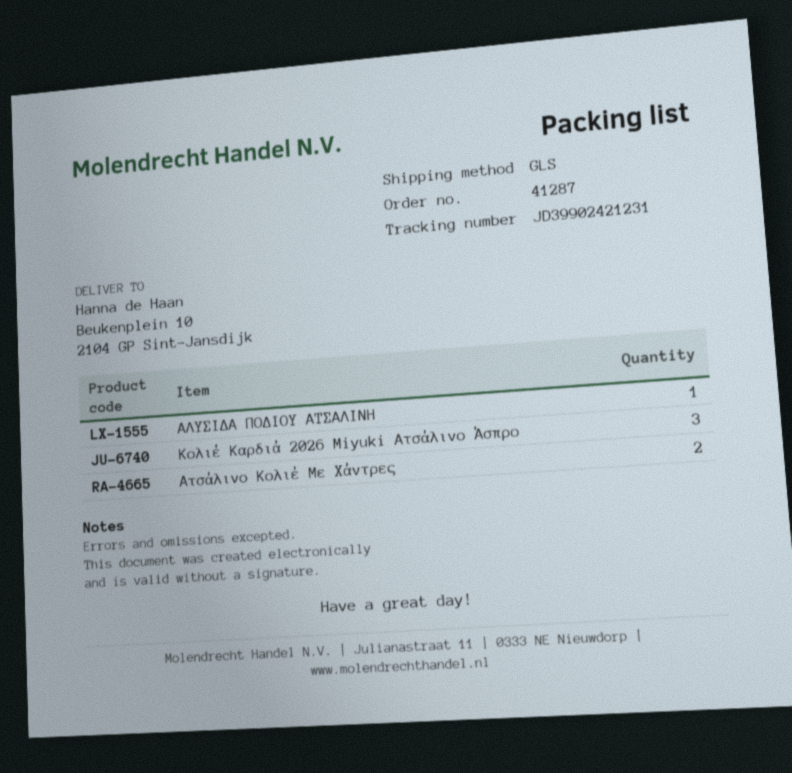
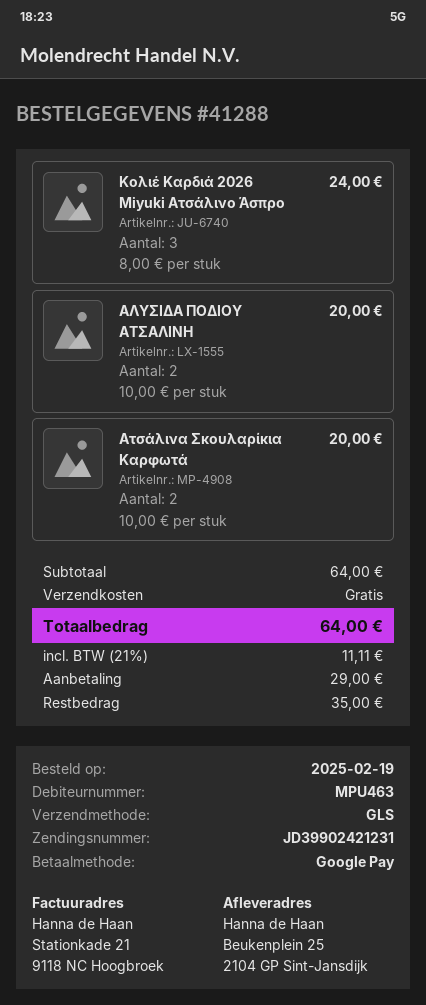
order number: 41287 -> 41288
ship to: Beukenplein 10, 2104 GP Sint-Jansdijk -> Beukenplein 25, 2104 GP Sint-Jansdijk
ΑΛΥΣΙΔΑ ΠΟΔΙΟΥ ΑΤΣΑΛΙΝΗ: 1 -> 2
Ατσάλινο Κολιέ Με Χάντρες: 2 -> none
Ατσάλινα Σκουλαρίκια Καρφωτά: none -> 2

